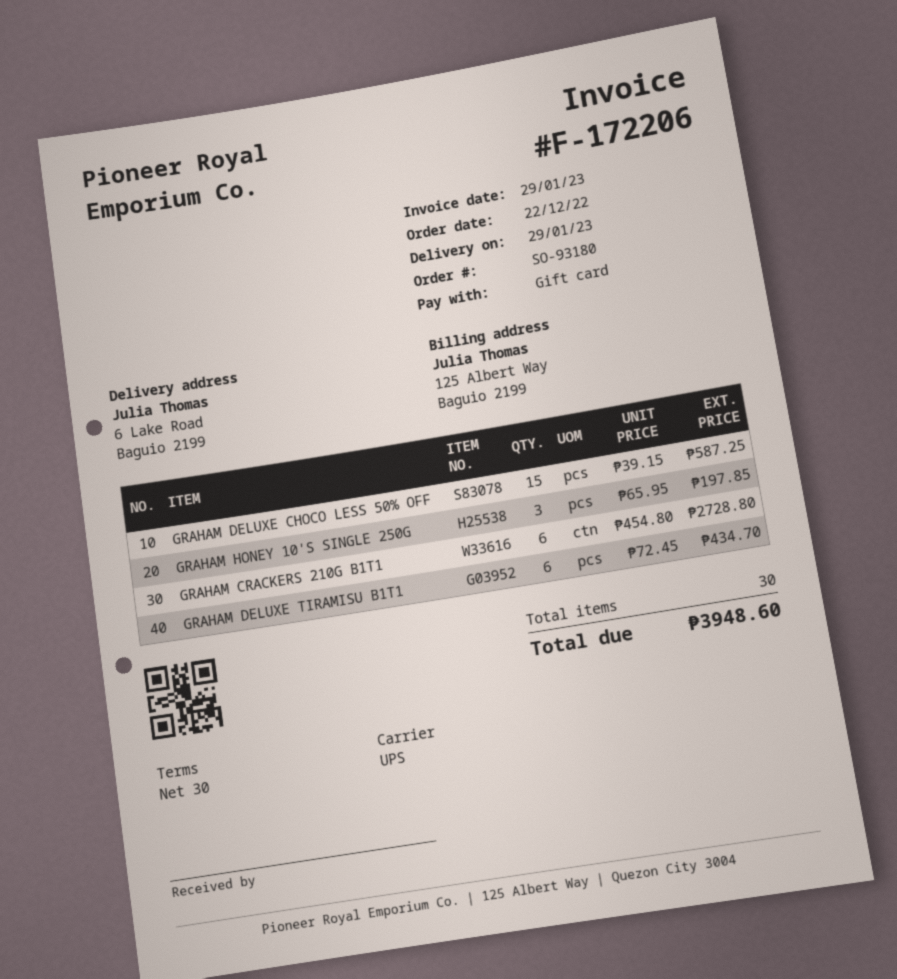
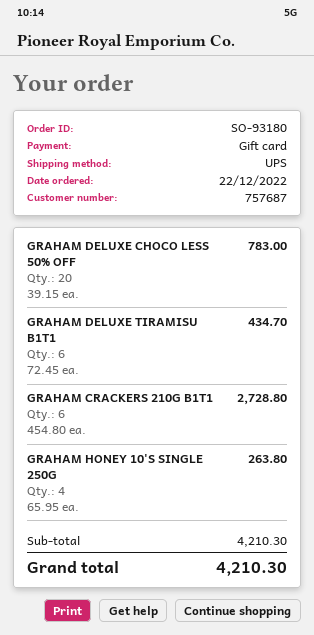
GRAHAM DELUXE CHOCO LESS 50% OFF: 15 x 39.15 = 587.25 -> 20 x 39.15 = 783.00
GRAHAM HONEY 10'S SINGLE 250G: 3 x 65.95 = 197.85 -> 4 x 65.95 = 263.80
total: 3948.60 -> 4210.30

